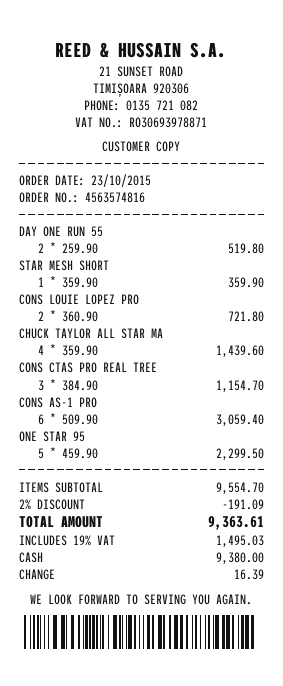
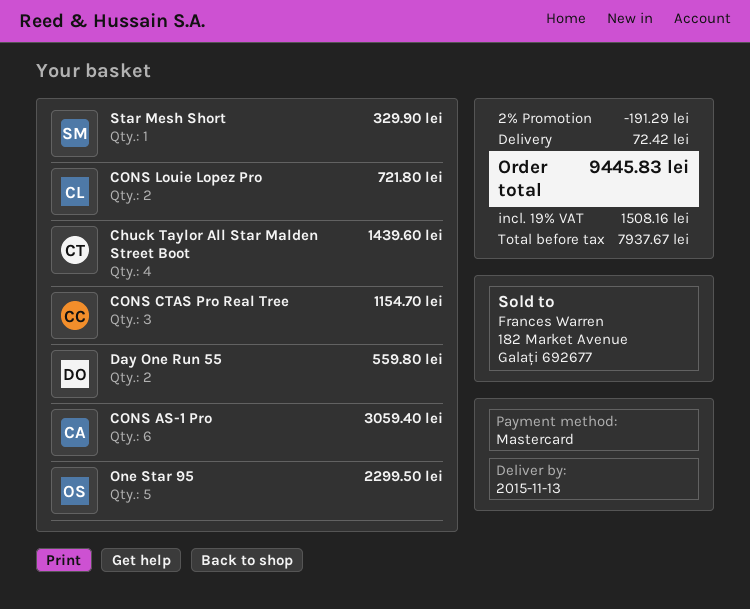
payment method: cash -> Mastercard
DAY ONE RUN 55: 2 for 519.80 -> 2 for 559.80
STAR MESH SHORT: 1 for 359.90 -> 1 for 329.90
discount: 2% = 191.09 -> 2% = 191.29
shipping: none -> 72.42
tax: 19% = 1495.03 -> 19% = 1508.16
total: 9363.61 -> 9445.83

